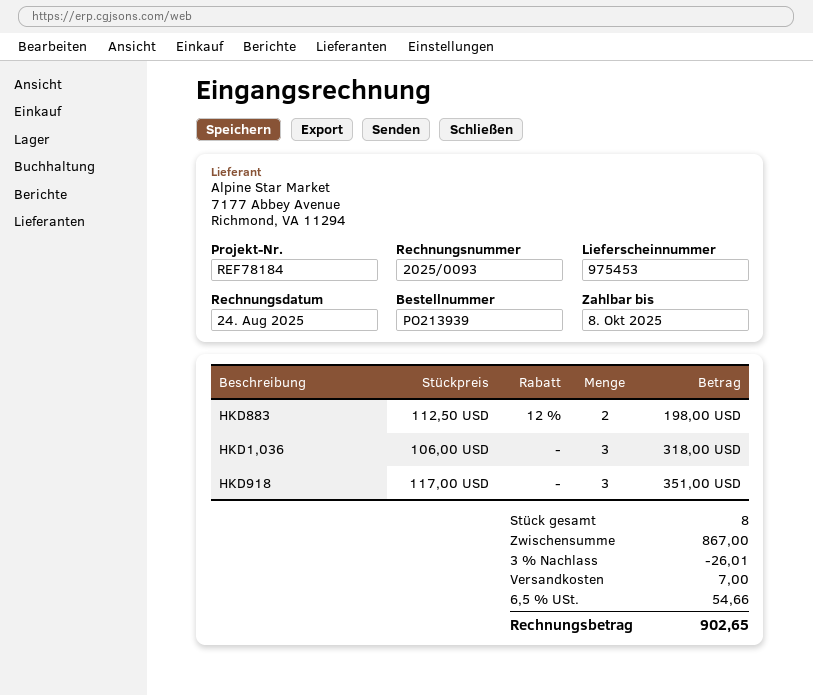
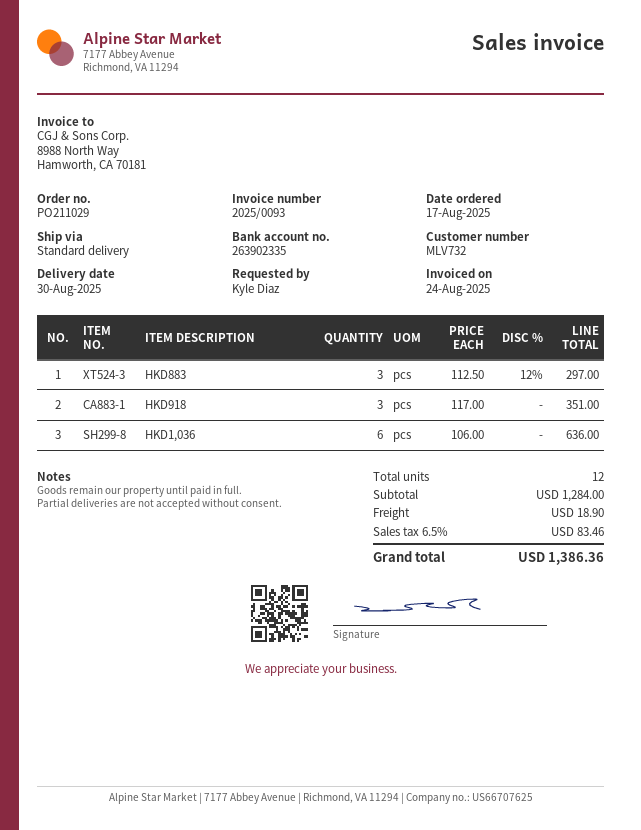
order number: PO213939 -> PO211029
HKD883: 2 x 112.50 - 12% = 198.00 -> 3 x 112.50 - 12% = 297.00
HKD1,036: 3 x 106.00 = 318.00 -> 6 x 106.00 = 636.00
total quantity: 8 -> 12
subtotal: 867.00 -> 1284.00
discount: 3% = 26.01 -> none
shipping: 7.00 -> 18.90
tax: 6.5% = 54.66 -> 6.5% = 83.46
total: 902.65 -> 1386.36

